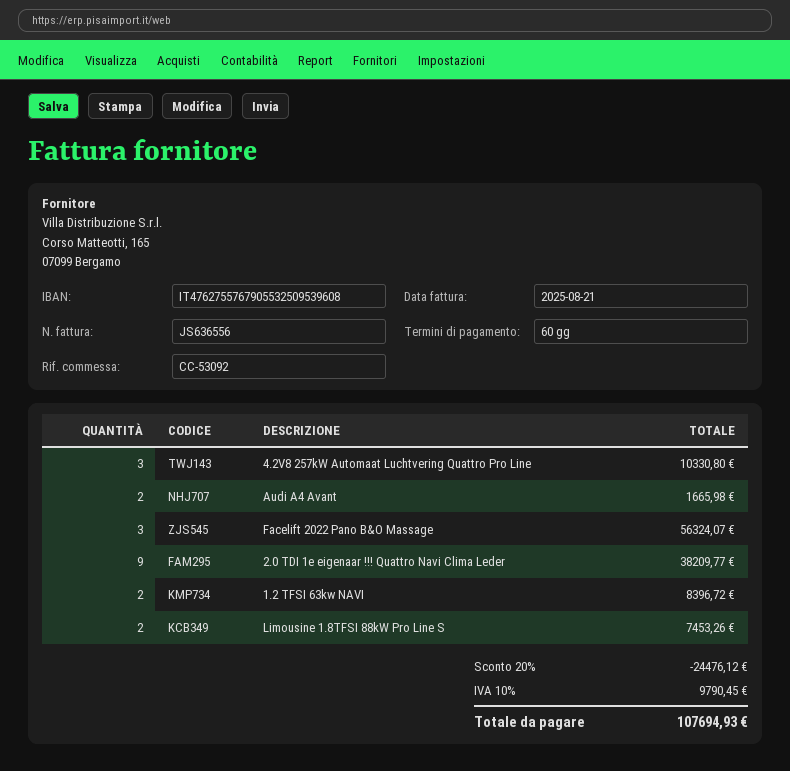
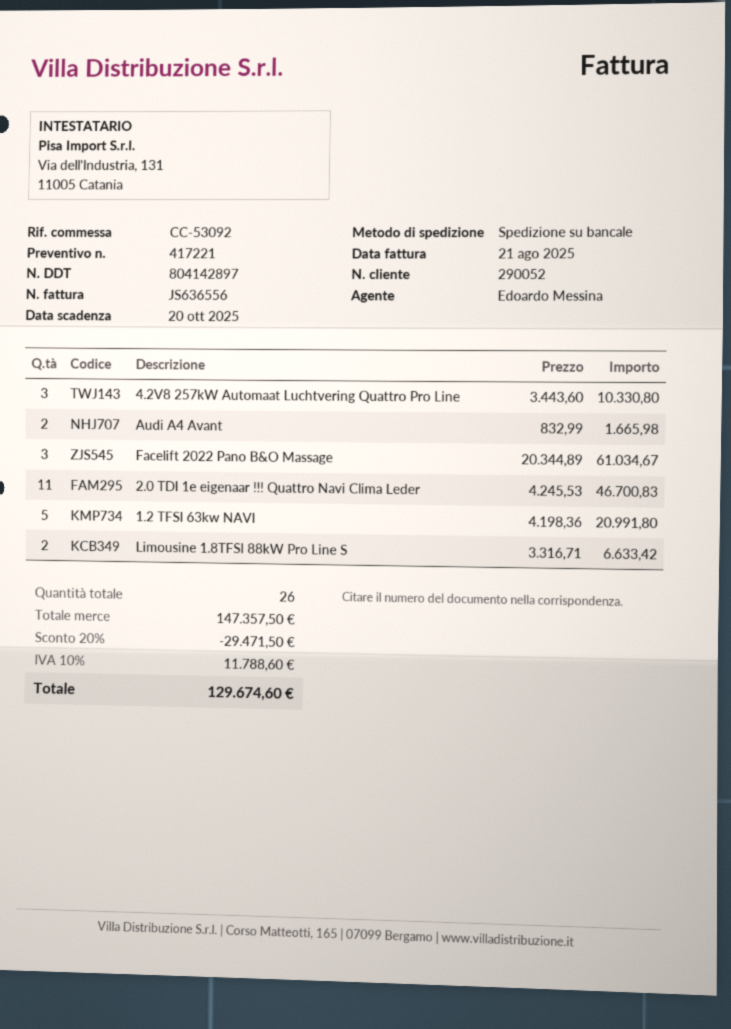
Facelift 2022 Pano B&O Massage: 3 for 56324.07 -> 3 for 61034.67
2.0 TDI 1e eigenaar !!! Quattro Navi Clima Leder: 9 for 38209.77 -> 11 for 46700.83
1.2 TFSI 63kw NAVI: 2 for 8396.72 -> 5 for 20991.80
Limousine 1.8TFSI 88kW Pro Line S: 2 for 7453.26 -> 2 for 6633.42
discount: 20% = 24476.12 -> 20% = 29471.50
tax: 10% = 9790.45 -> 10% = 11788.60
total: 107694.93 -> 129674.60

